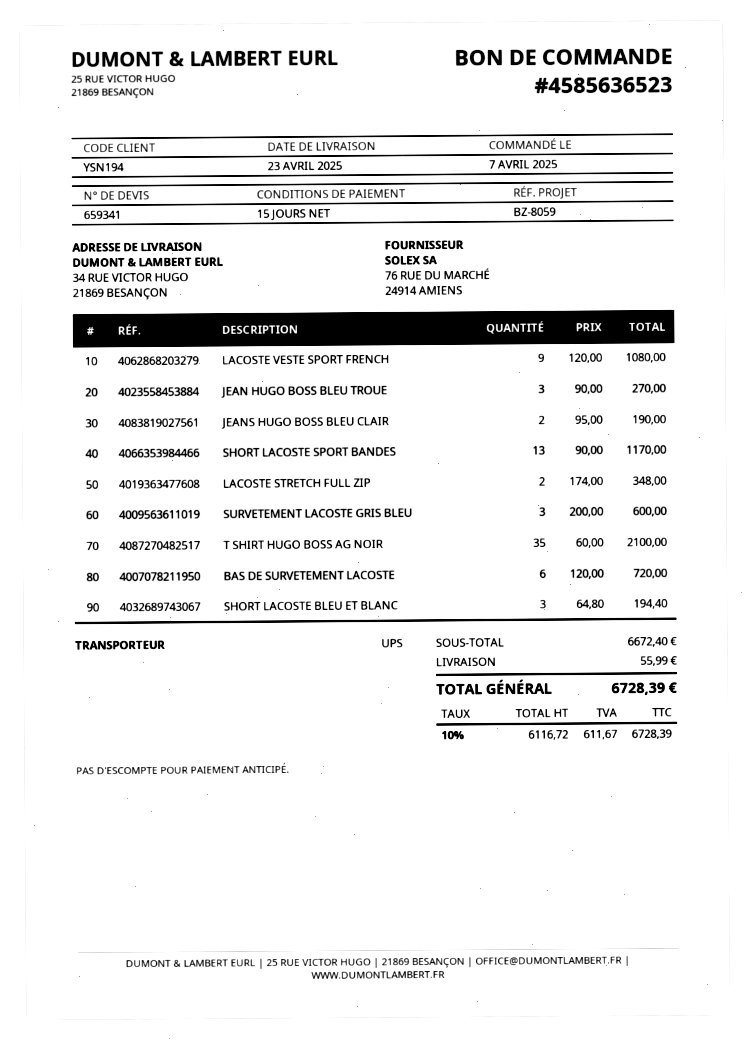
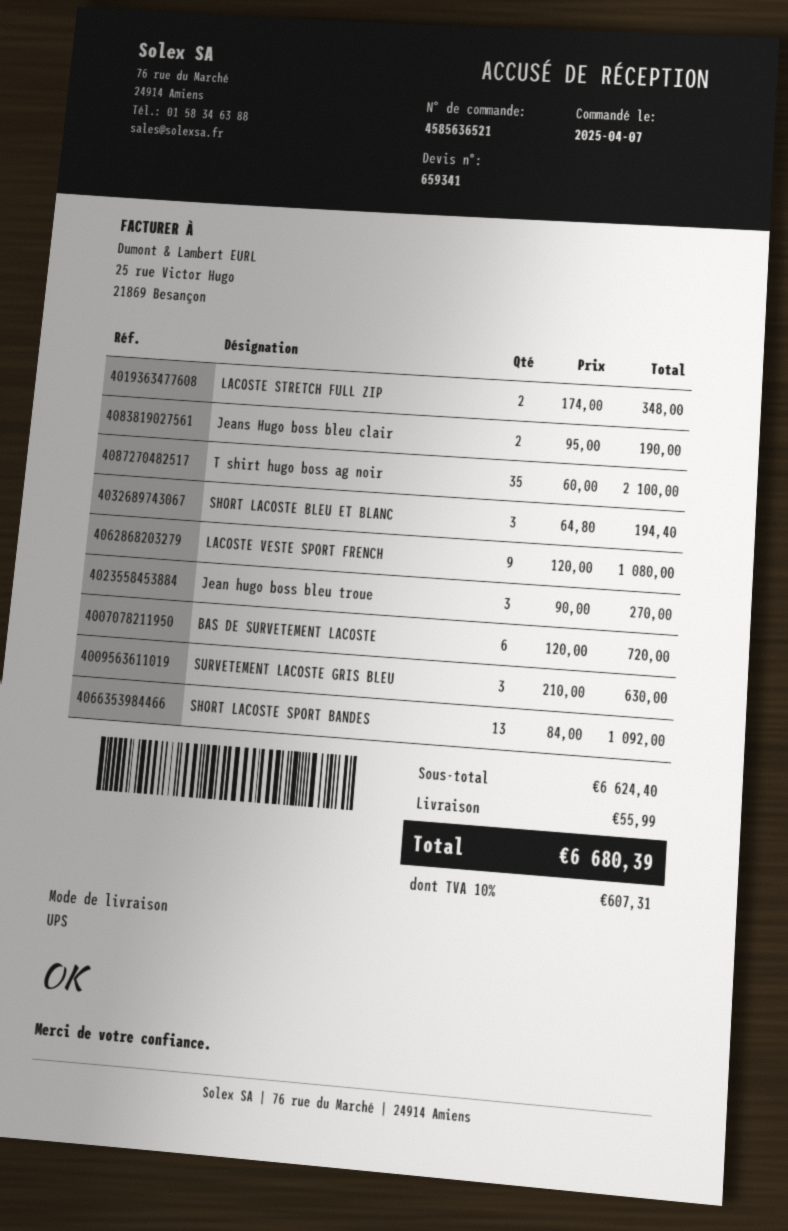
order number: 4585636523 -> 4585636521
SHORT LACOSTE SPORT BANDES: 13 x 90.00 = 1170.00 -> 13 x 84.00 = 1092.00
SURVETEMENT LACOSTE GRIS BLEU: 3 x 200.00 = 600.00 -> 3 x 210.00 = 630.00
subtotal: 6672.40 -> 6624.40
tax: 10% = 611.67 -> 10% = 607.31
total: 6728.39 -> 6680.39

